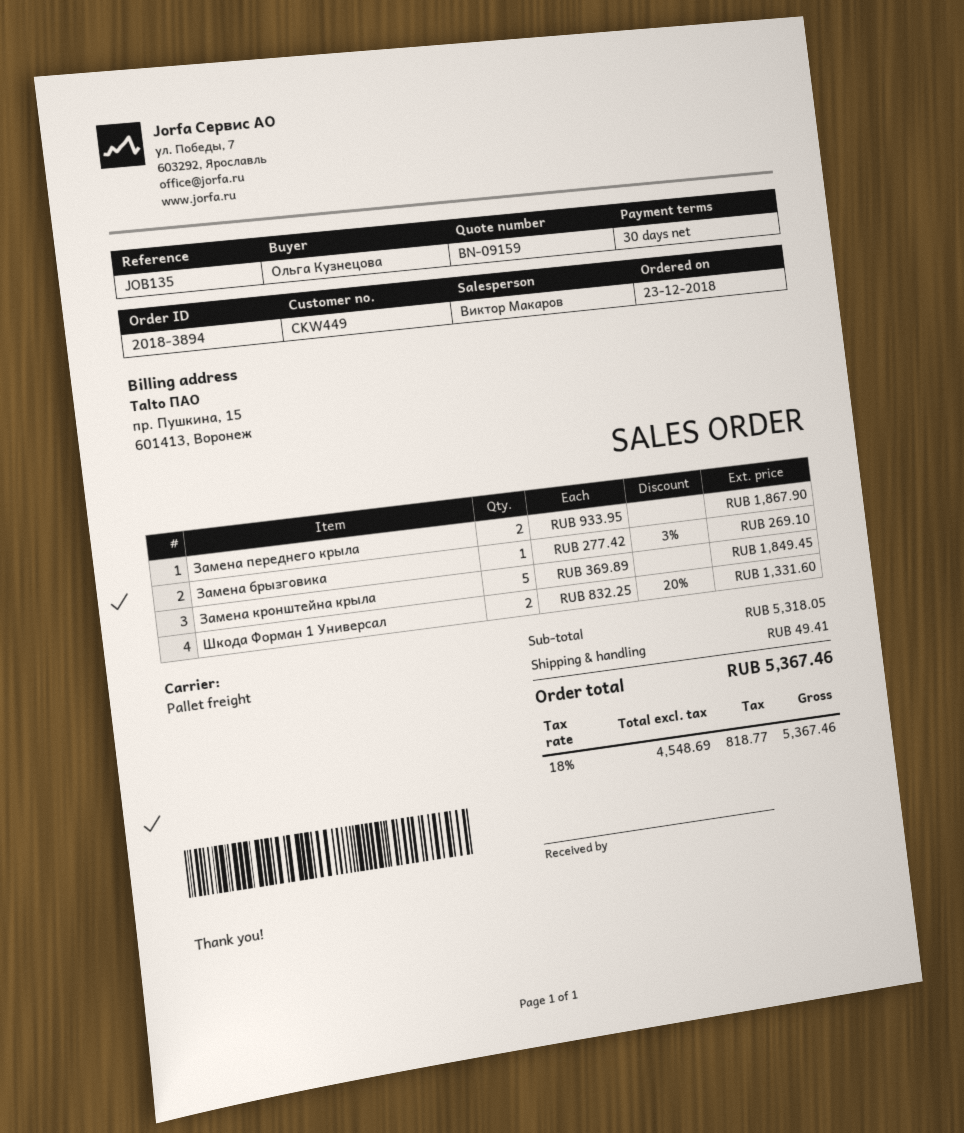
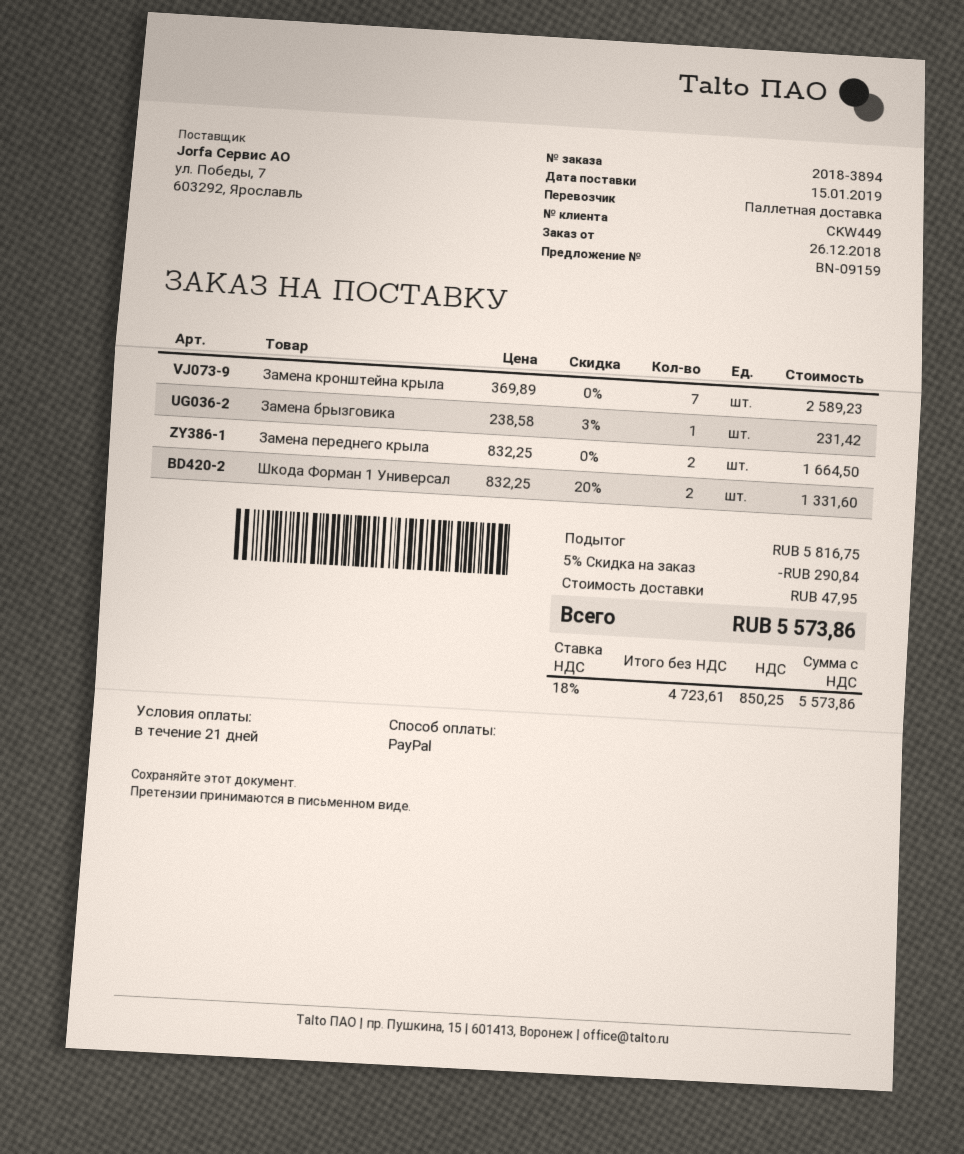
order date: 2018-12-23 -> 2018-12-26
payment terms: 30 days -> 21 days
Замена переднего крыла: 2 x 933.95 = 1867.90 -> 2 x 832.25 = 1664.50
Замена брызговика: 1 x 277.42 - 3% = 269.10 -> 1 x 238.58 - 3% = 231.42
Замена кронштейна крыла: 5 x 369.89 = 1849.45 -> 7 x 369.89 = 2589.23
subtotal: 5318.05 -> 5816.75
discount: none -> 5% = 290.84
shipping: 49.41 -> 47.95
net: 4548.69 -> 4723.61
tax: 18% = 818.77 -> 18% = 850.25
total: 5367.46 -> 5573.86

